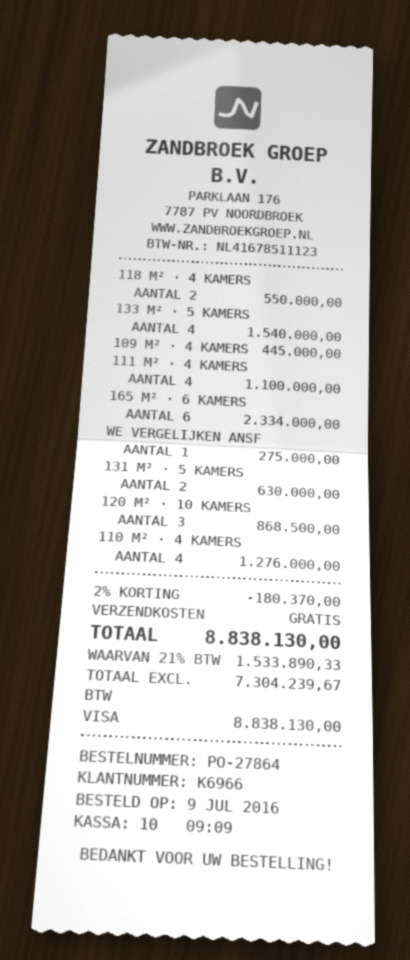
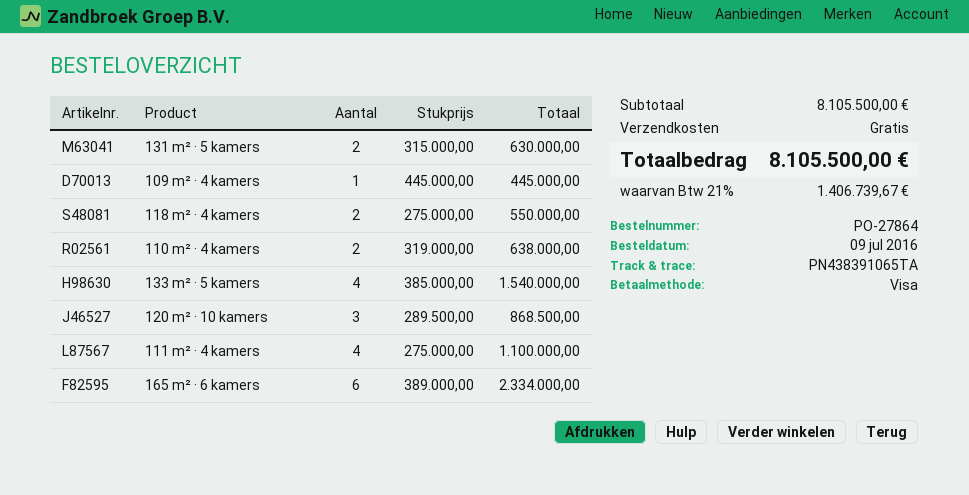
WE VERGELIJKEN ANSF: 1 for 275000.00 -> none
110 M² · 4 KAMERS: 4 for 1276000.00 -> 2 for 638000.00
discount: 2% = 180370.00 -> none
tax: 21% = 1533890.33 -> 21% = 1406739.67
total: 8838130.00 -> 8105500.00

